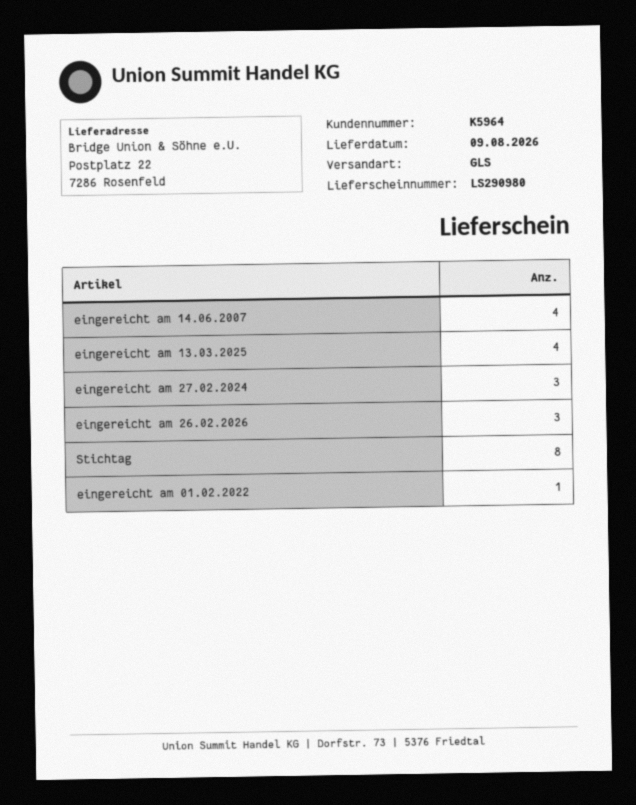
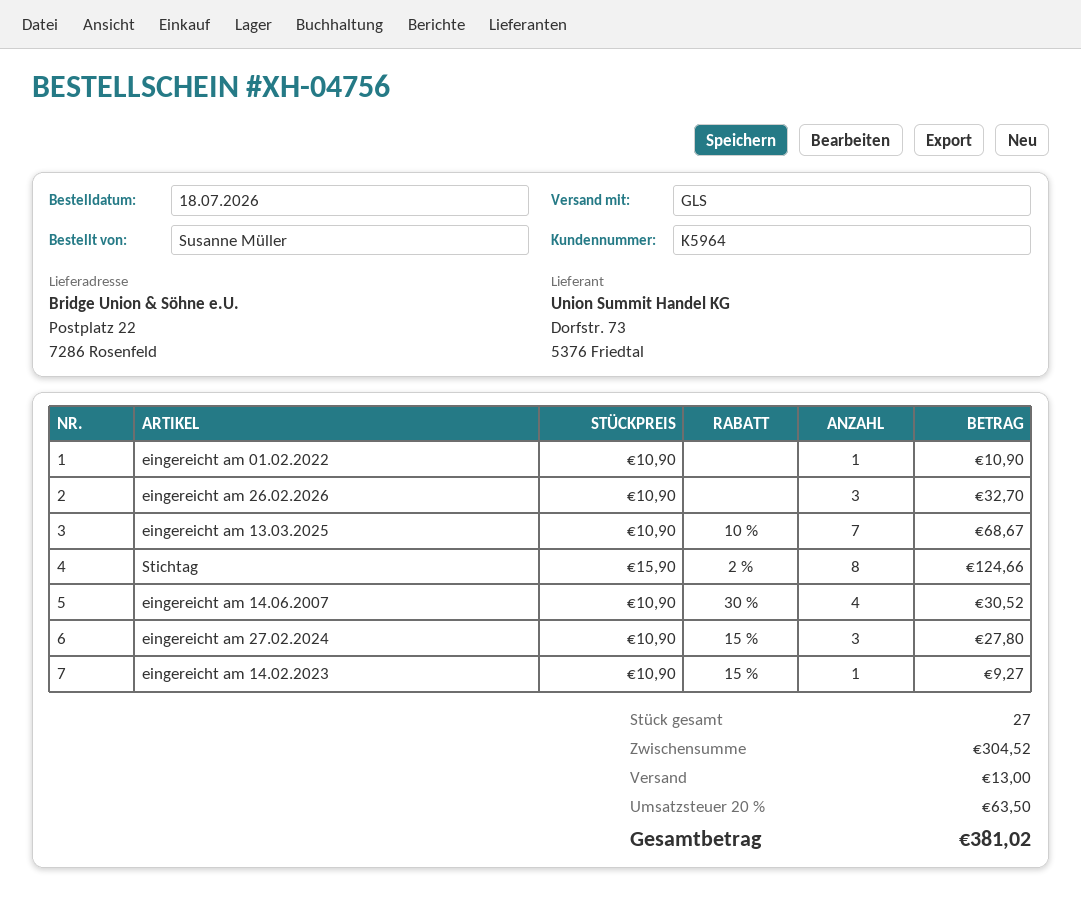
eingereicht am 13.03.2025: 4 -> 7
eingereicht am 14.02.2023: none -> 1

